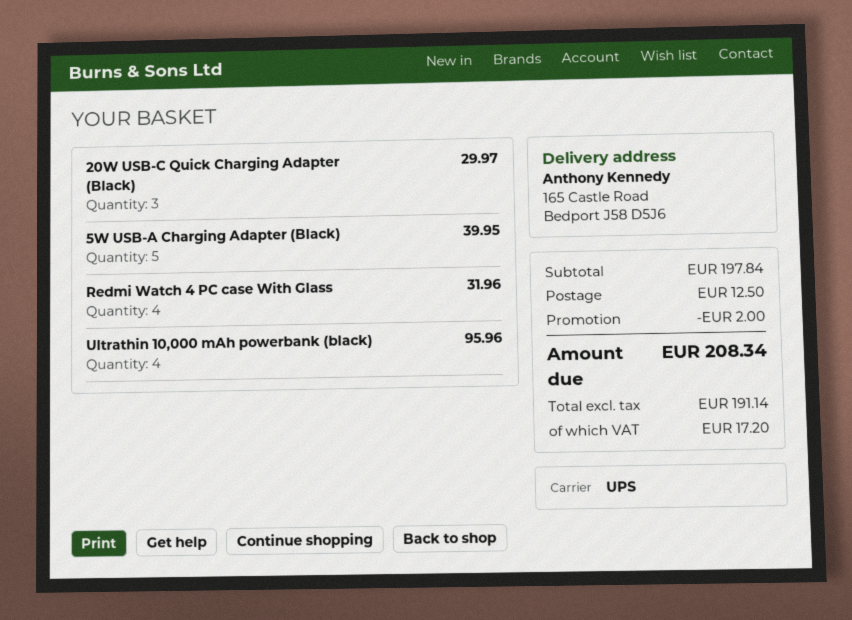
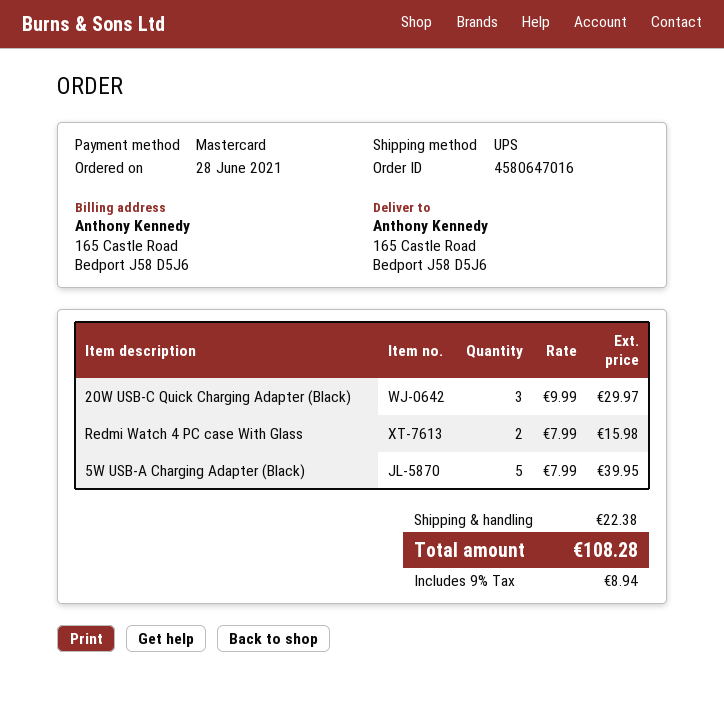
Redmi Watch 4 PC case With Glass: 4 for 31.96 -> 2 for 15.98
Ultrathin 10,000 mAh powerbank (black): 4 for 95.96 -> none
discount: 2.00 -> none
shipping: 12.50 -> 22.38
tax: 17.20 -> 8.94
total: 208.34 -> 108.28

